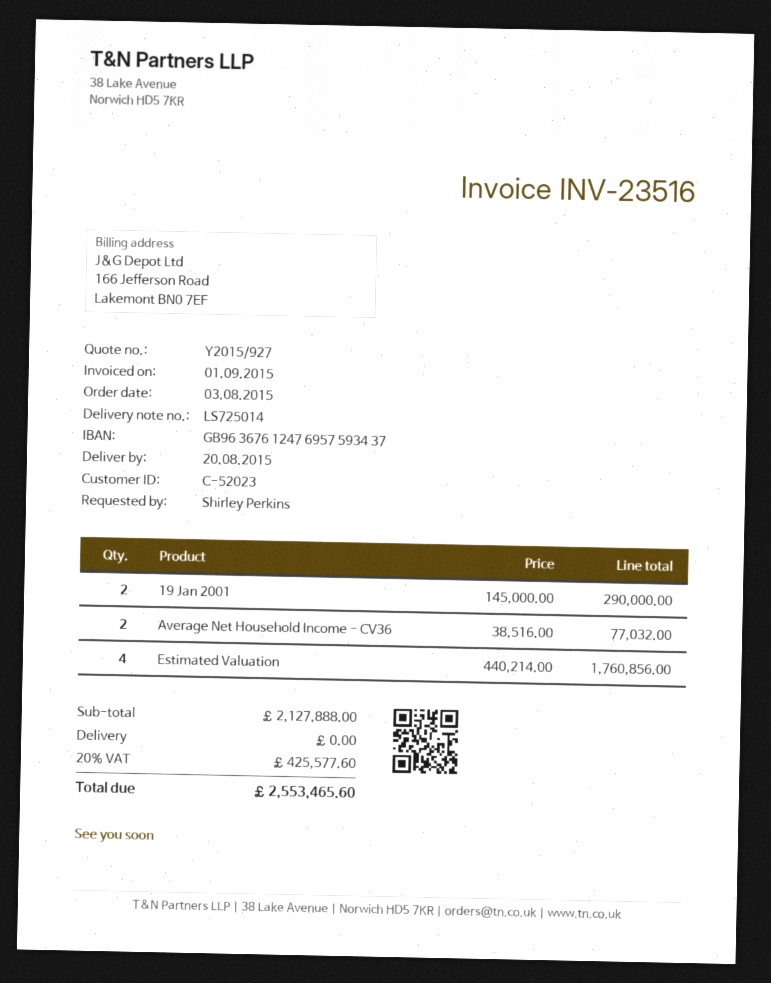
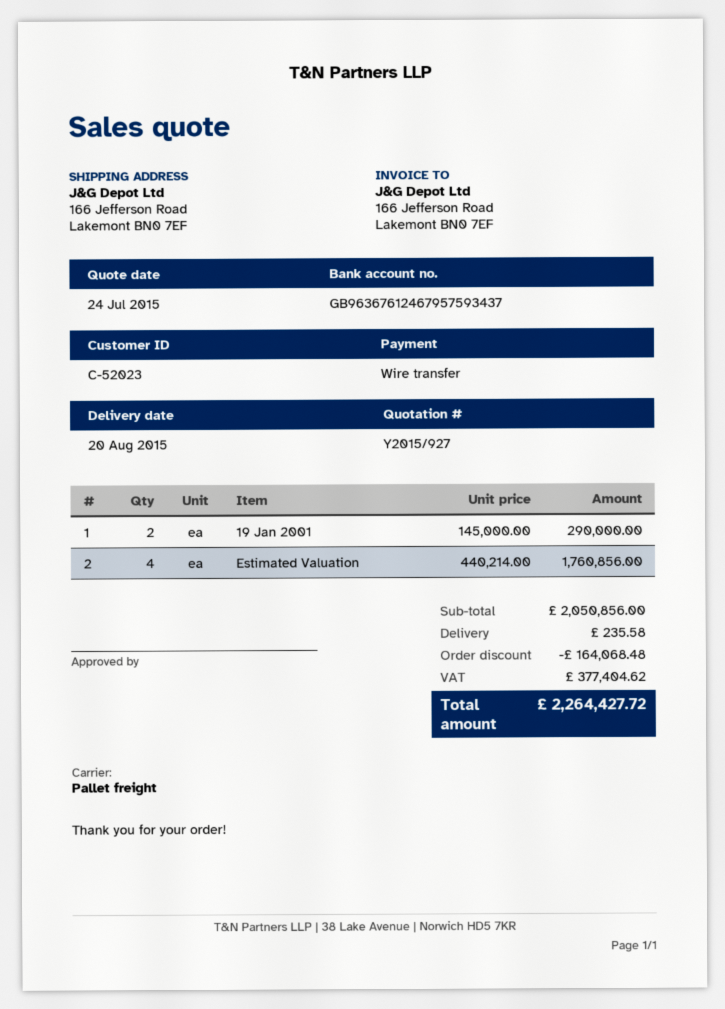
bank account: GB96367612476957593437 -> GB96367612467957593437
Average Net Household Income - CV36: 2 x 38516.00 = 77032.00 -> none
subtotal: 2127888.00 -> 2050856.00
discount: none -> 164068.48
shipping: 0.00 -> 235.58
tax: 425577.60 -> 377404.62
total: 2553465.60 -> 2264427.72

